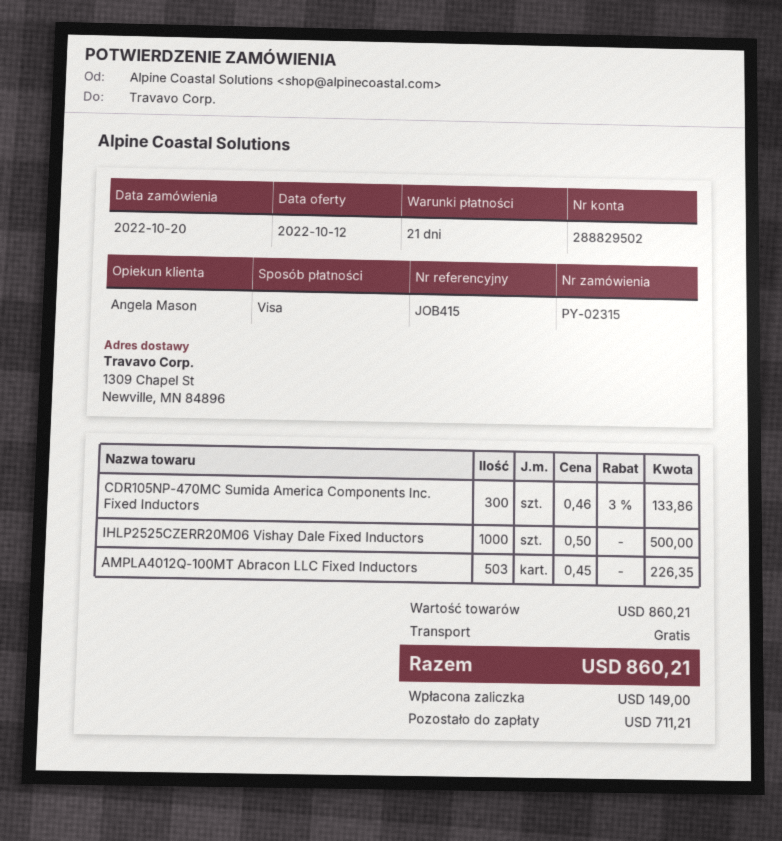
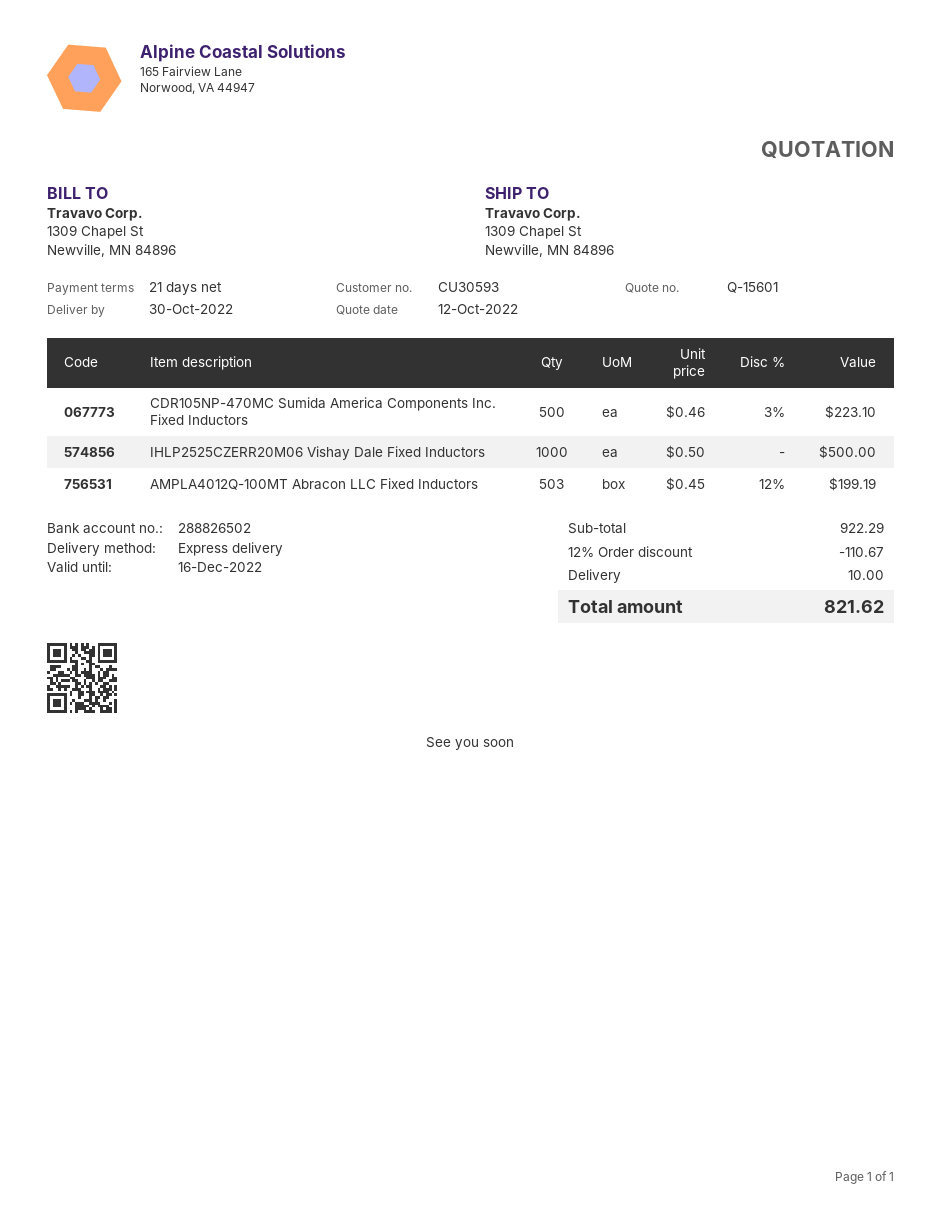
bank account: 288829502 -> 288826502
CDR105NP-470MC Sumida America Components Inc. Fixed Inductors: 300 x 0.46 - 3% = 133.86 -> 500 x 0.46 - 3% = 223.10
AMPLA4012Q-100MT Abracon LLC Fixed Inductors: 503 x 0.45 = 226.35 -> 503 x 0.45 - 12% = 199.19
subtotal: 860.21 -> 922.29
discount: none -> 12% = 110.67
shipping: 0.00 -> 10.00
total: 860.21 -> 821.62

